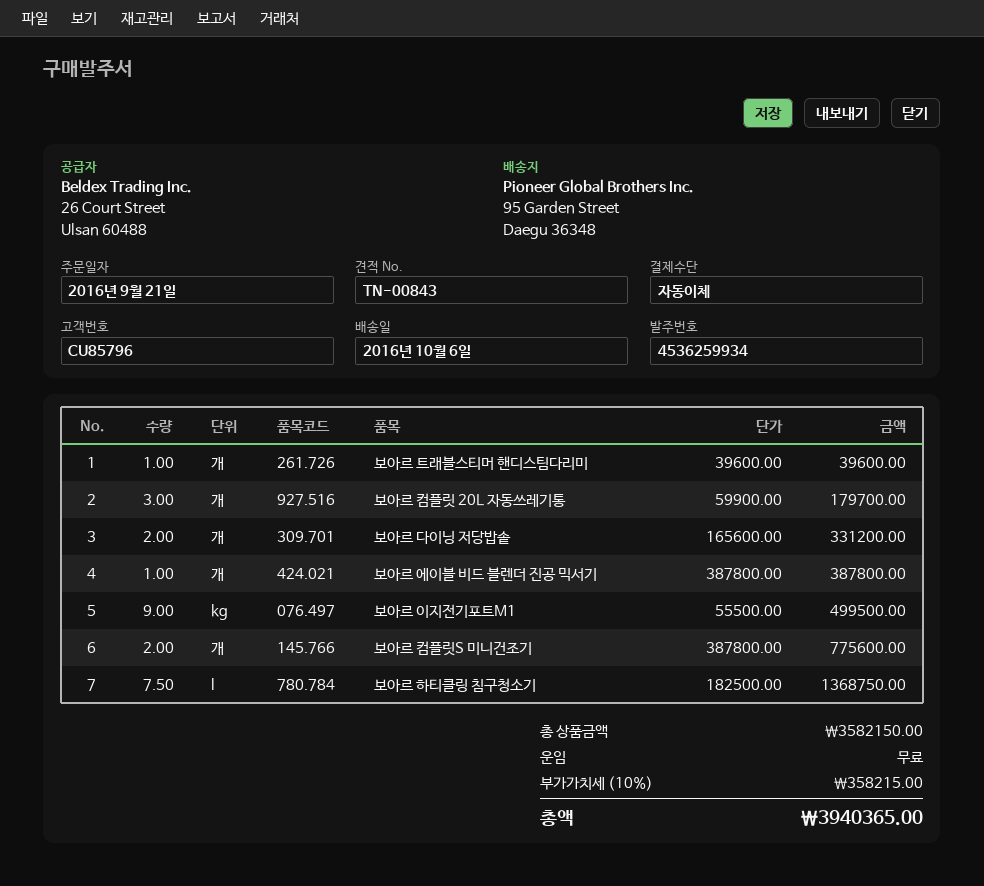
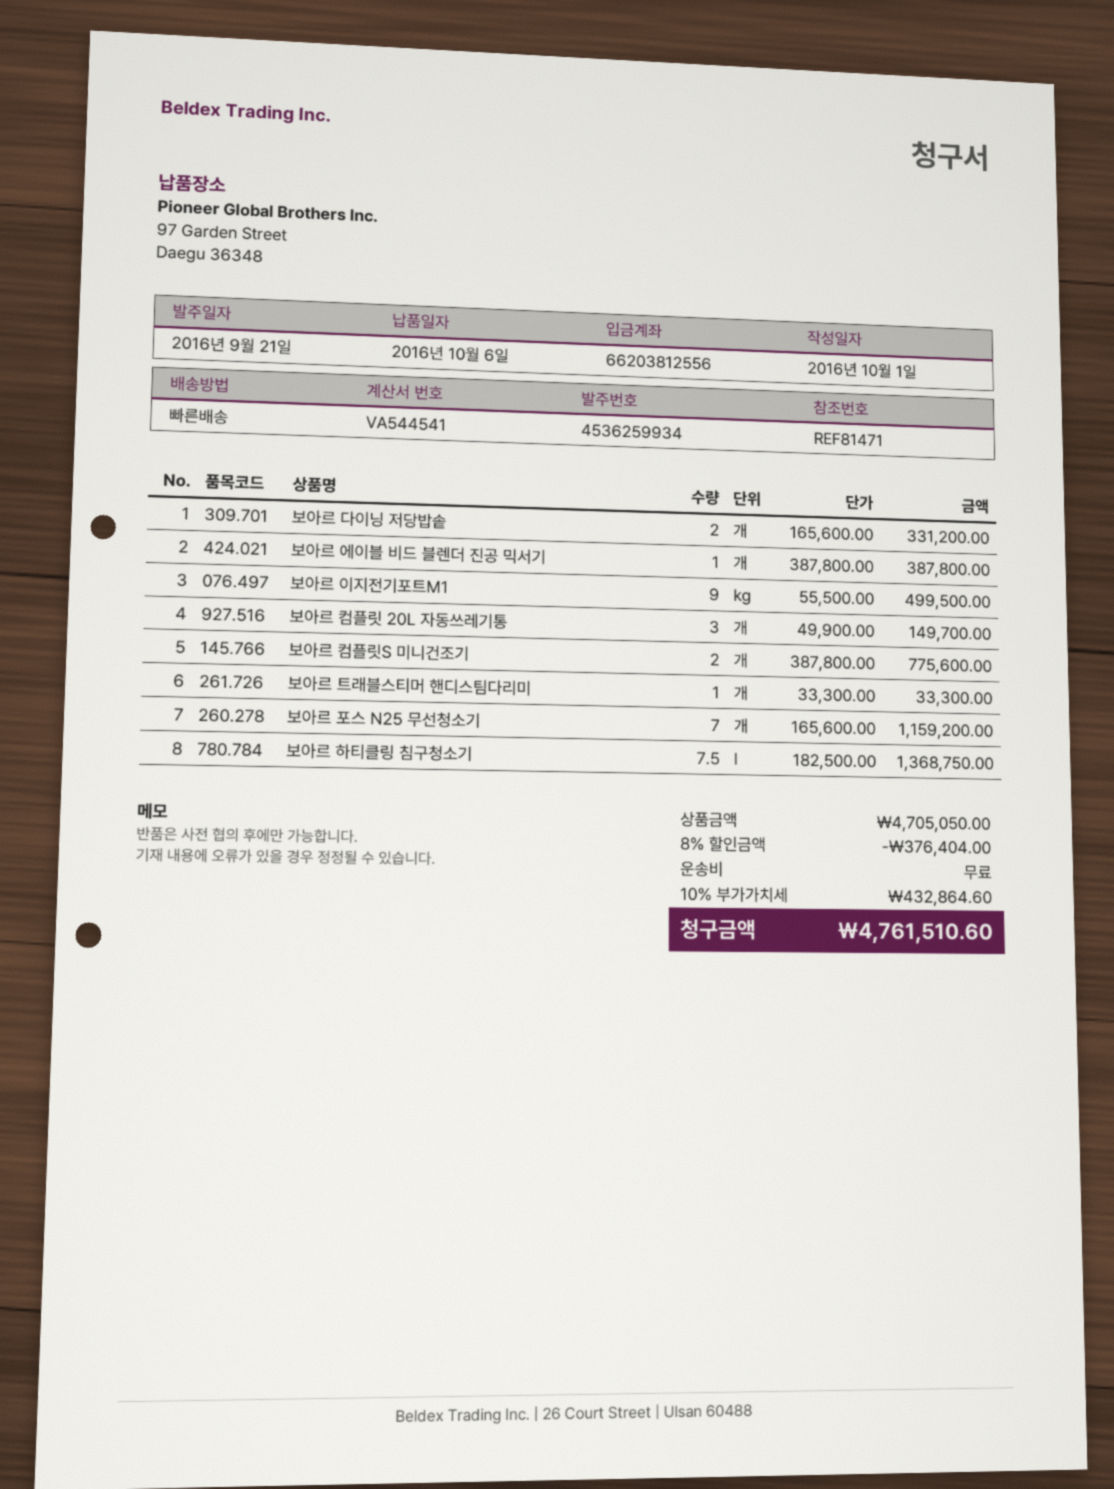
ship to: 95 Garden Street, Daegu 36348 -> 97 Garden Street, Daegu 36348
보아르 트래블스티머 핸디스팀다리미: 1 x 39600.00 = 39600.00 -> 1 x 33300.00 = 33300.00
보아르 컴플릿 20L 자동쓰레기통: 3 x 59900.00 = 179700.00 -> 3 x 49900.00 = 149700.00
보아르 포스 N25 무선청소기: none -> 7 x 165600.00 = 1159200.00
subtotal: 3582150.00 -> 4705050.00
discount: none -> 8% = 376404.00
tax: 10% = 358215.00 -> 10% = 432864.60
total: 3940365.00 -> 4761510.60

